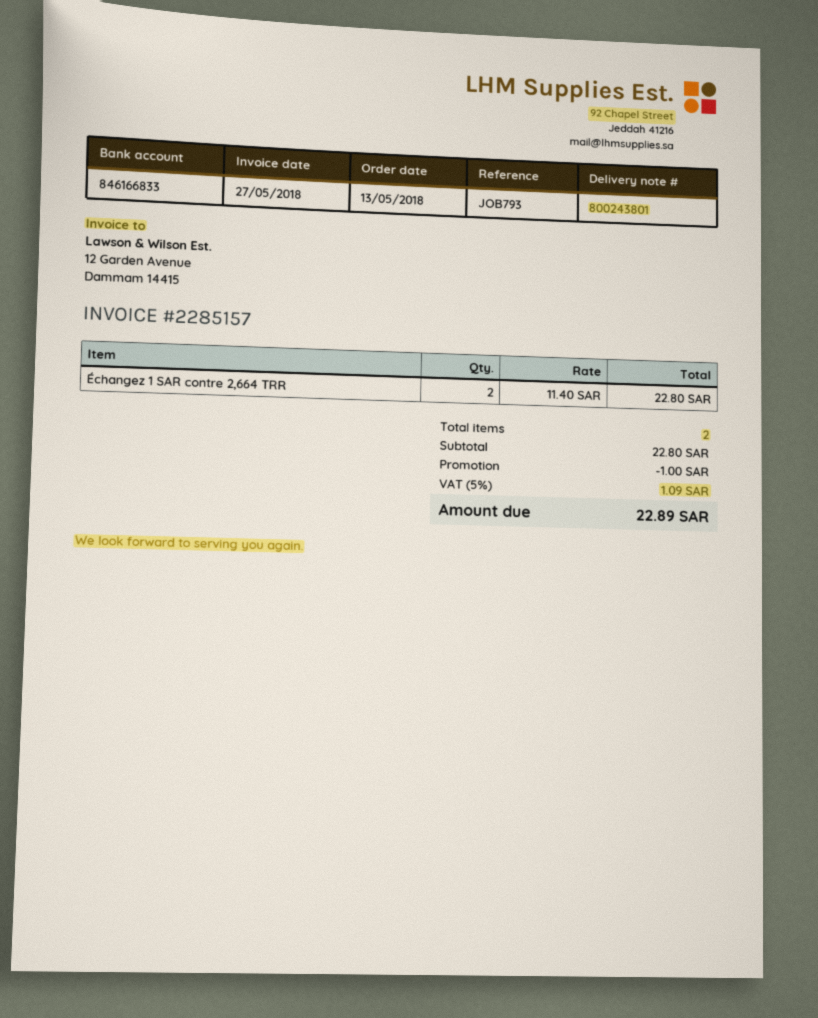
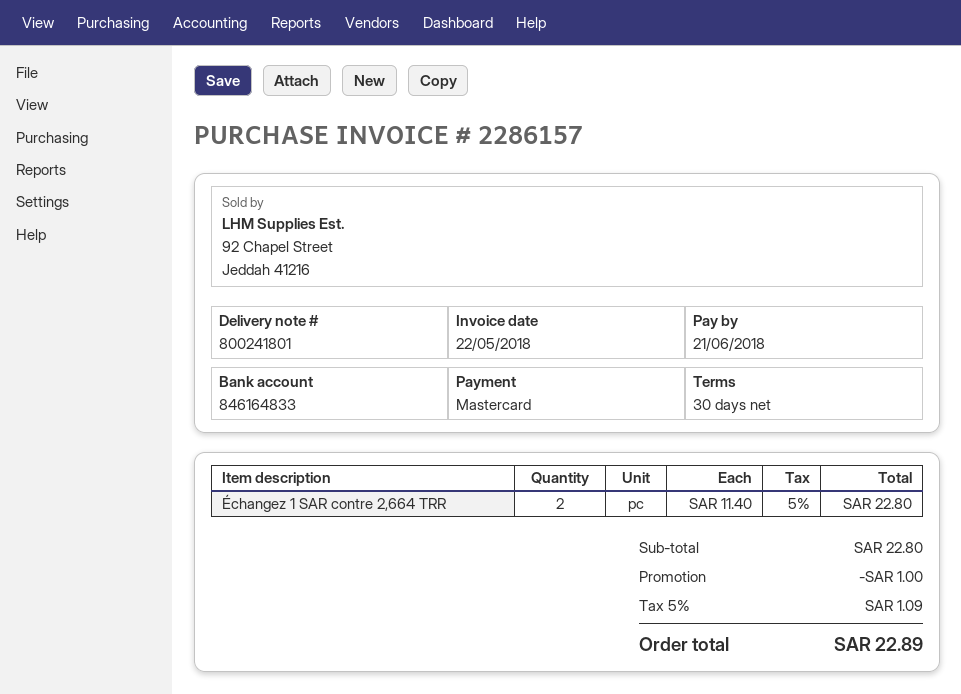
delivery note number: 800243801 -> 800241801
invoice number: 2285157 -> 2286157
invoice date: 2018-05-27 -> 2018-05-22
bank account: 846166833 -> 846164833

